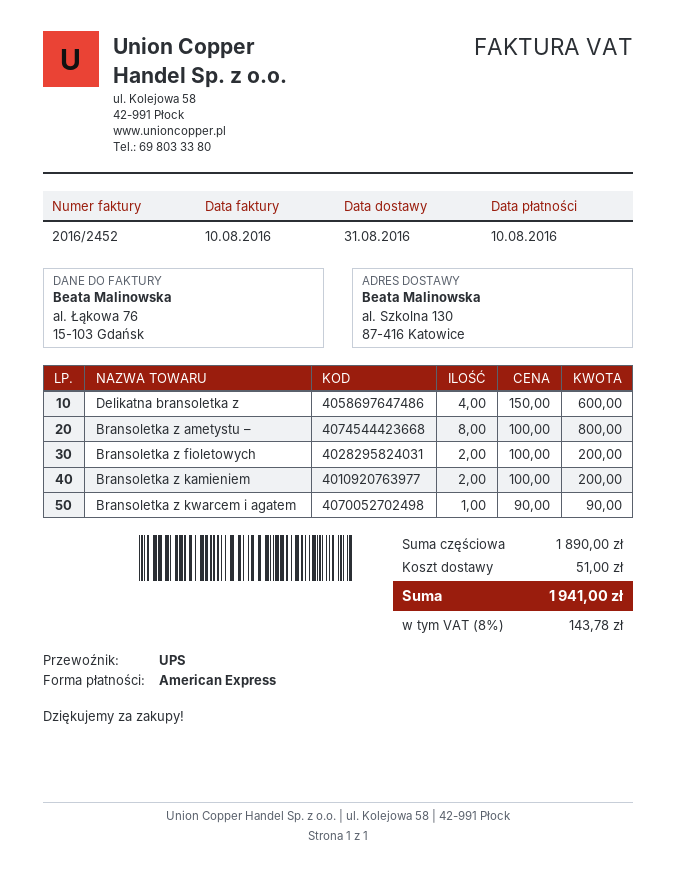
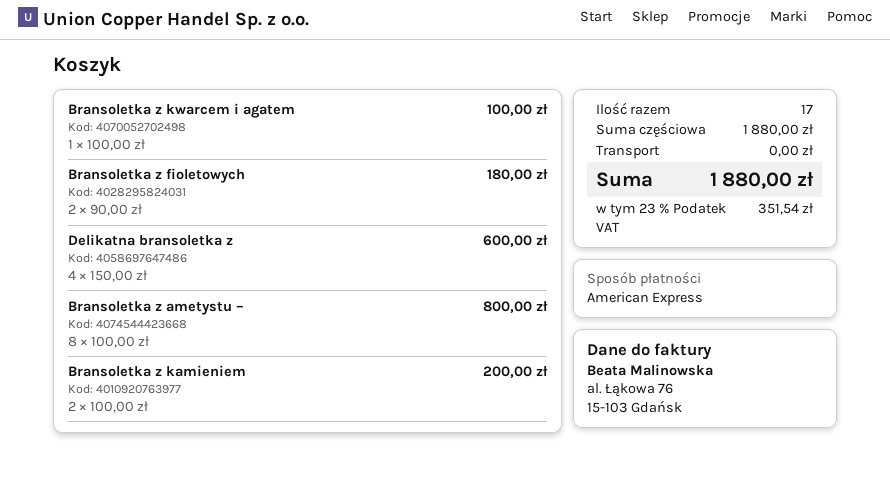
Bransoletka z fioletowych: 2 x 100.00 = 200.00 -> 2 x 90.00 = 180.00
Bransoletka z kwarcem i agatem: 1 x 90.00 = 90.00 -> 1 x 100.00 = 100.00
subtotal: 1890.00 -> 1880.00
shipping: 51.00 -> 0.00
tax: 8% = 143.78 -> 23% = 351.54
total: 1941.00 -> 1880.00

